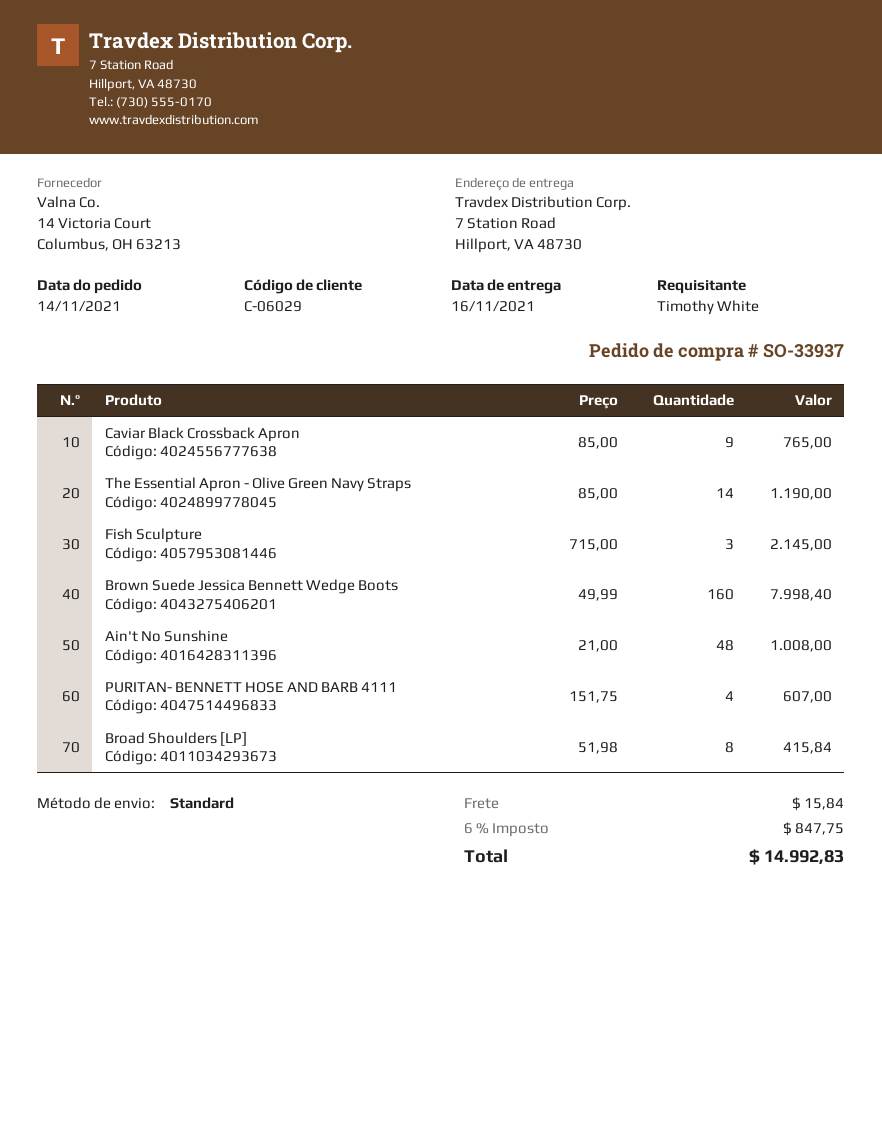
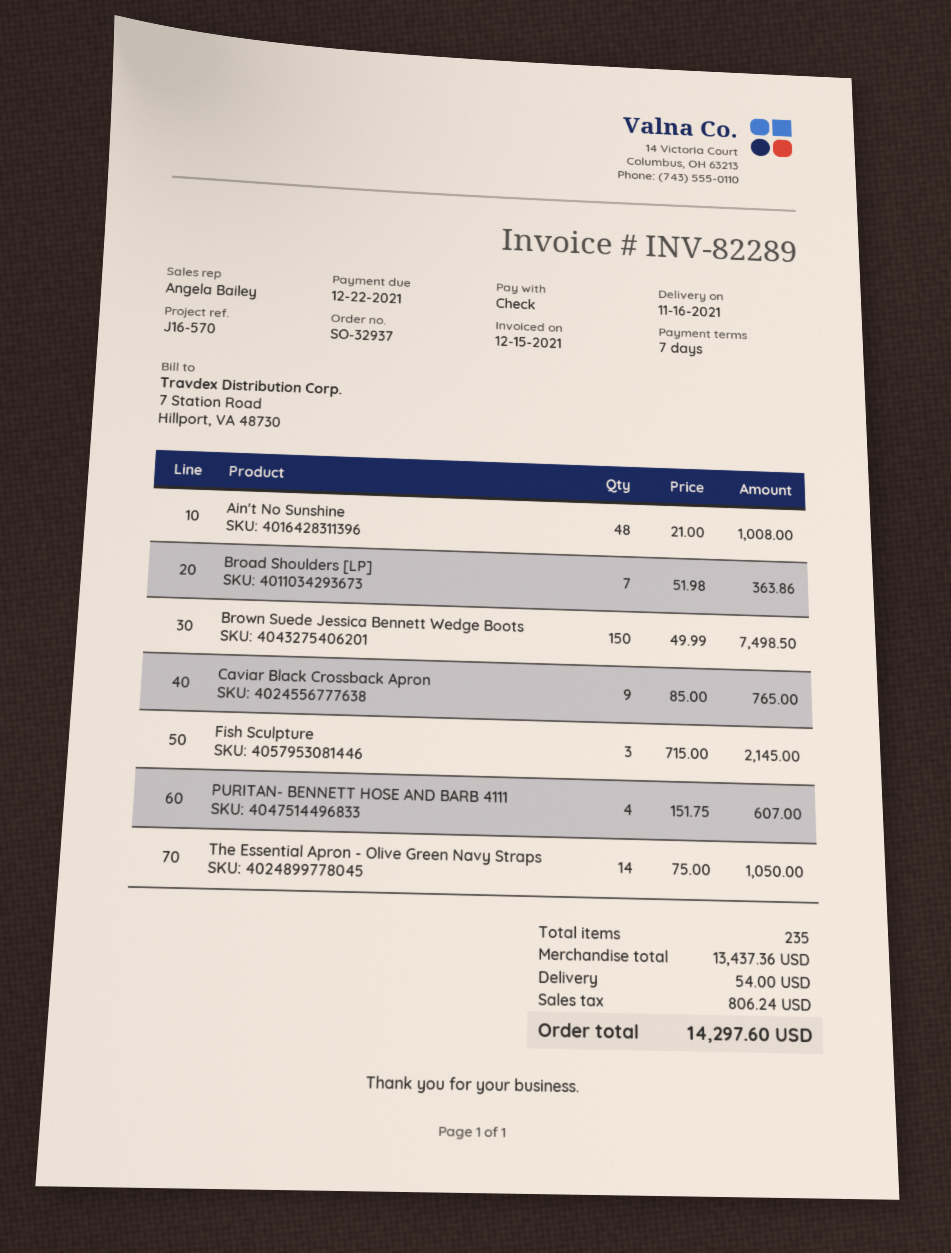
order number: SO-33937 -> SO-32937
The Essential Apron - Olive Green Navy Straps: 14 x 85.00 = 1190.00 -> 14 x 75.00 = 1050.00
Brown Suede Jessica Bennett Wedge Boots: 160 x 49.99 = 7998.40 -> 150 x 49.99 = 7498.50
Broad Shoulders [LP]: 8 x 51.98 = 415.84 -> 7 x 51.98 = 363.86
shipping: 15.84 -> 54.00
tax: 847.75 -> 806.24
total: 14992.83 -> 14297.60

